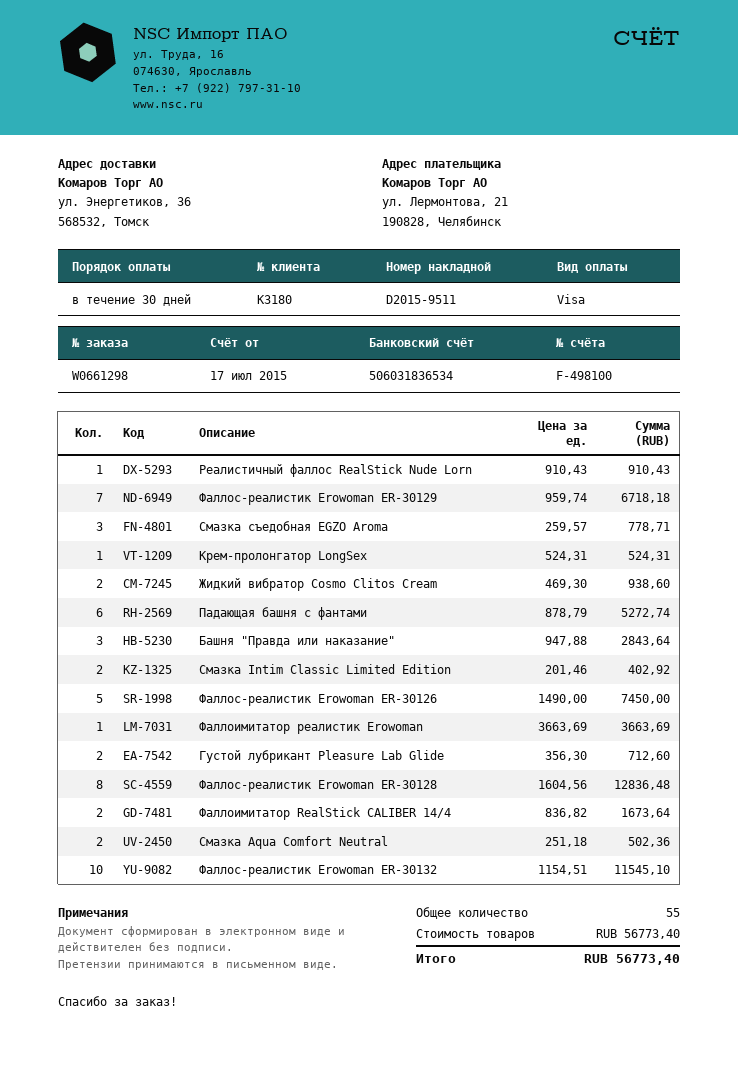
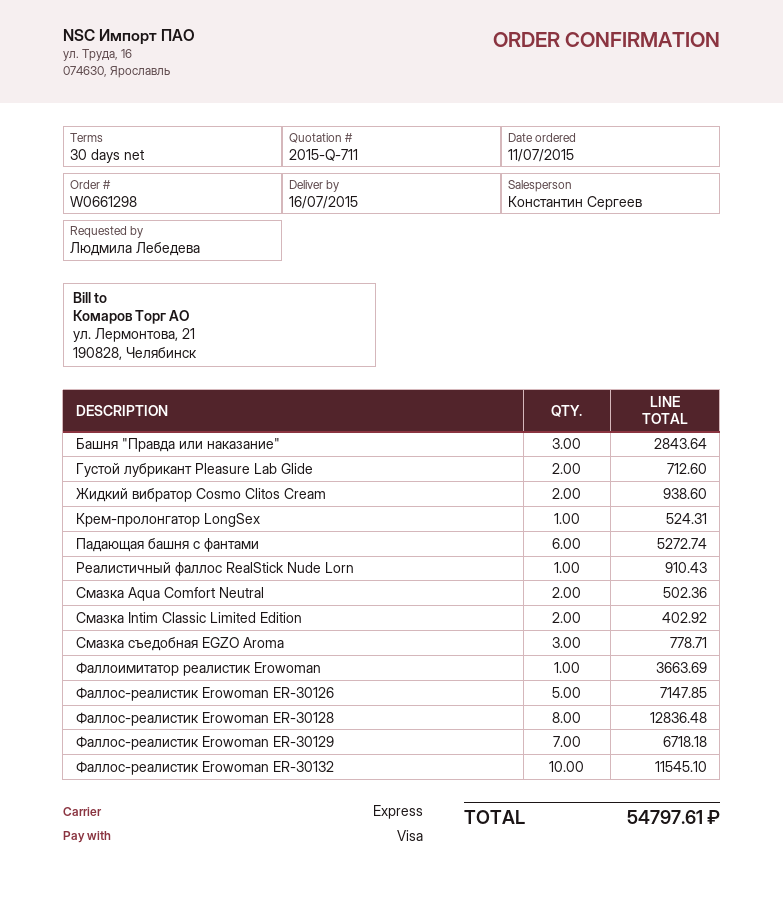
Фаллос-реалистик Erowoman ER-30126: 5 for 7450.00 -> 5 for 7147.85
Фаллоимитатор RealStick CALIBER 14/4: 2 for 1673.64 -> none
total: 56773.40 -> 54797.61

